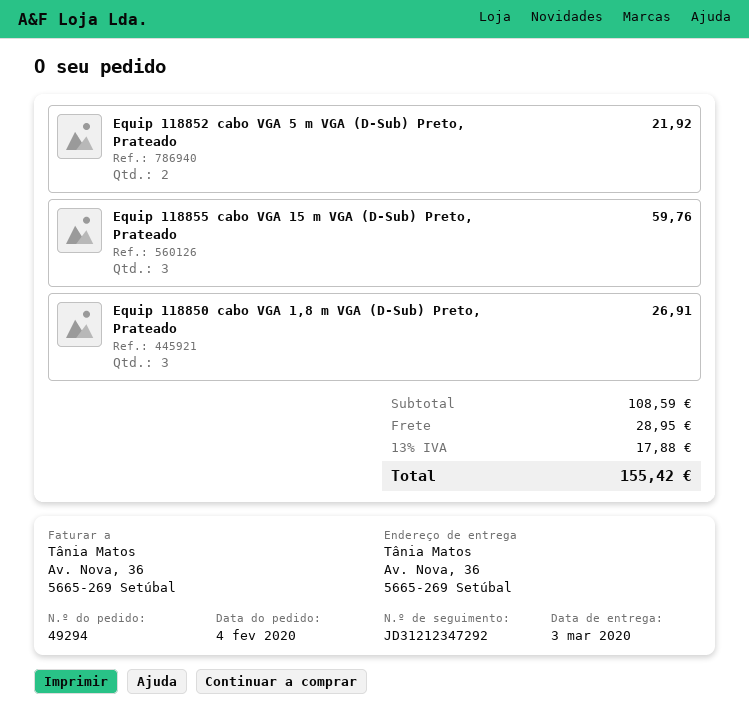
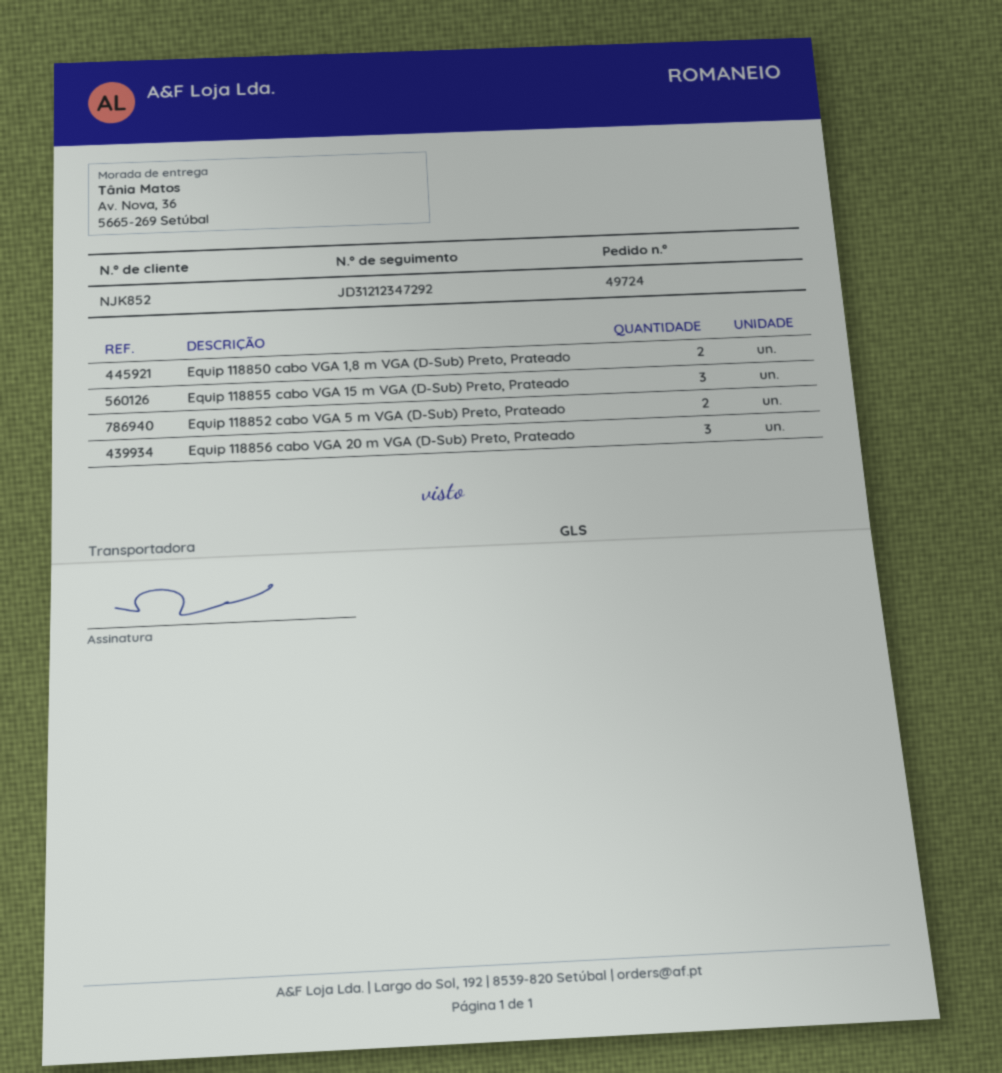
order number: 49294 -> 49724
Equip 118850 cabo VGA 1,8 m VGA (D-Sub) Preto, Prateado: 3 -> 2
Equip 118856 cabo VGA 20 m VGA (D-Sub) Preto, Prateado: none -> 3

